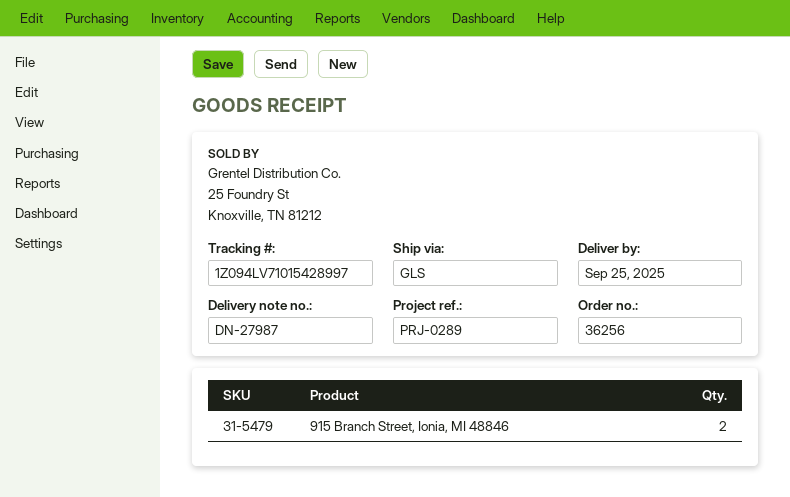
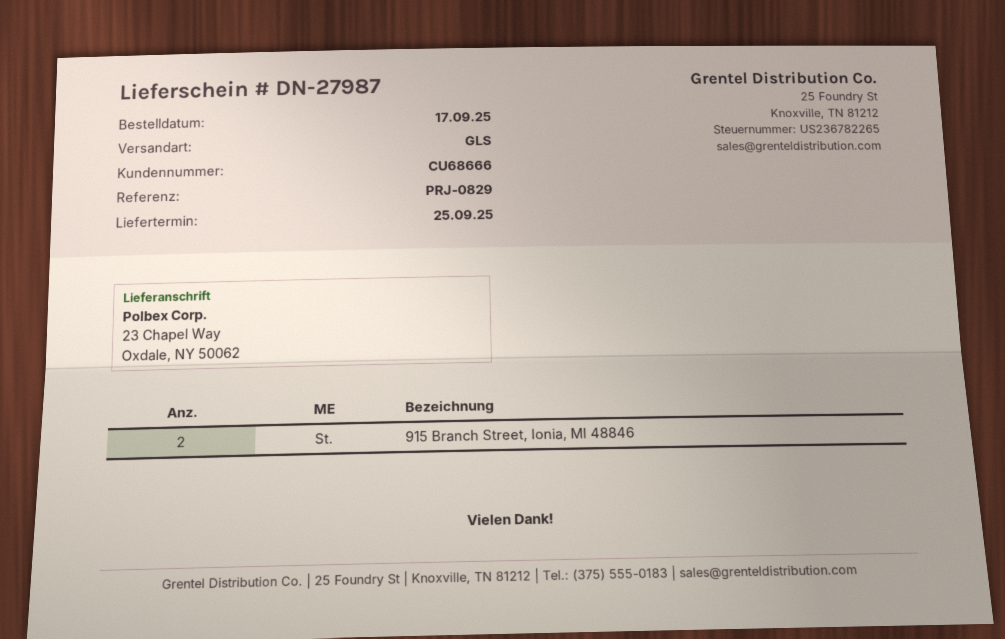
reference: PRJ-0289 -> PRJ-0829

